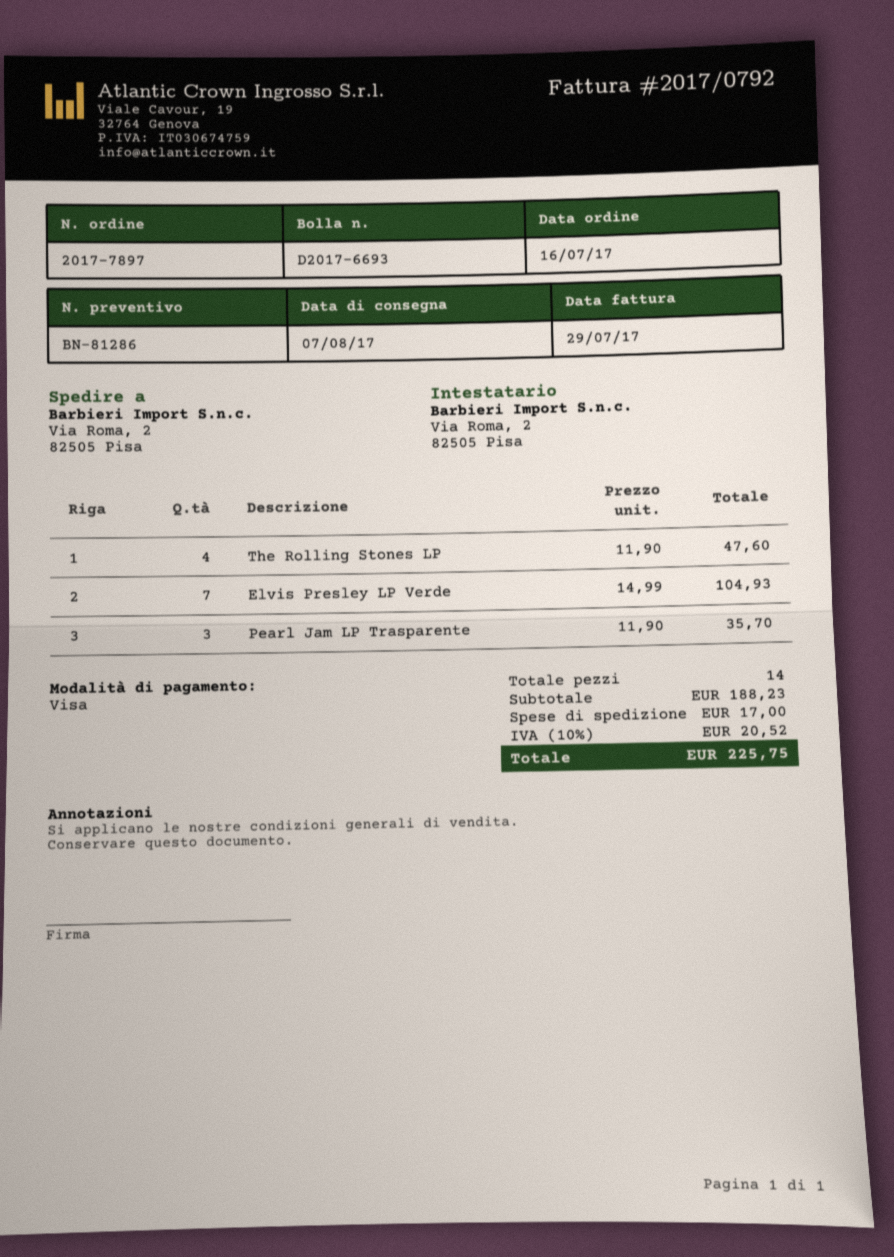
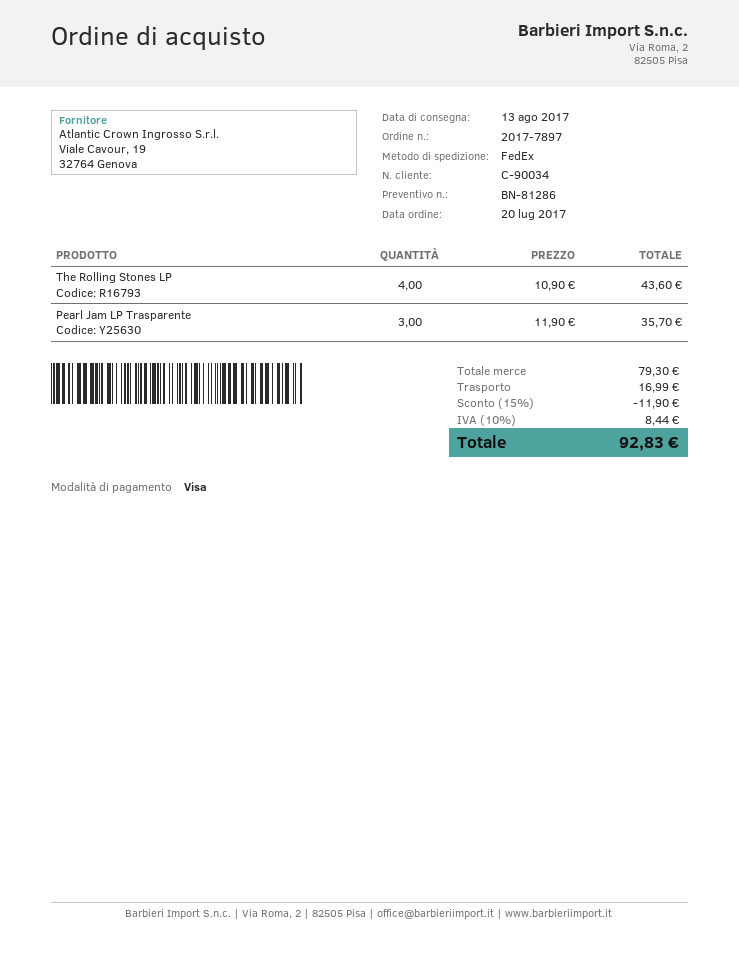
order date: 2017-07-16 -> 2017-07-20
delivery date: 2017-08-07 -> 2017-08-13
The Rolling Stones LP: 4 x 11.90 = 47.60 -> 4 x 10.90 = 43.60
Elvis Presley LP Verde: 7 x 14.99 = 104.93 -> none
subtotal: 188.23 -> 79.30
discount: none -> 15% = 11.90
shipping: 17.00 -> 16.99
tax: 10% = 20.52 -> 10% = 8.44
total: 225.75 -> 92.83

